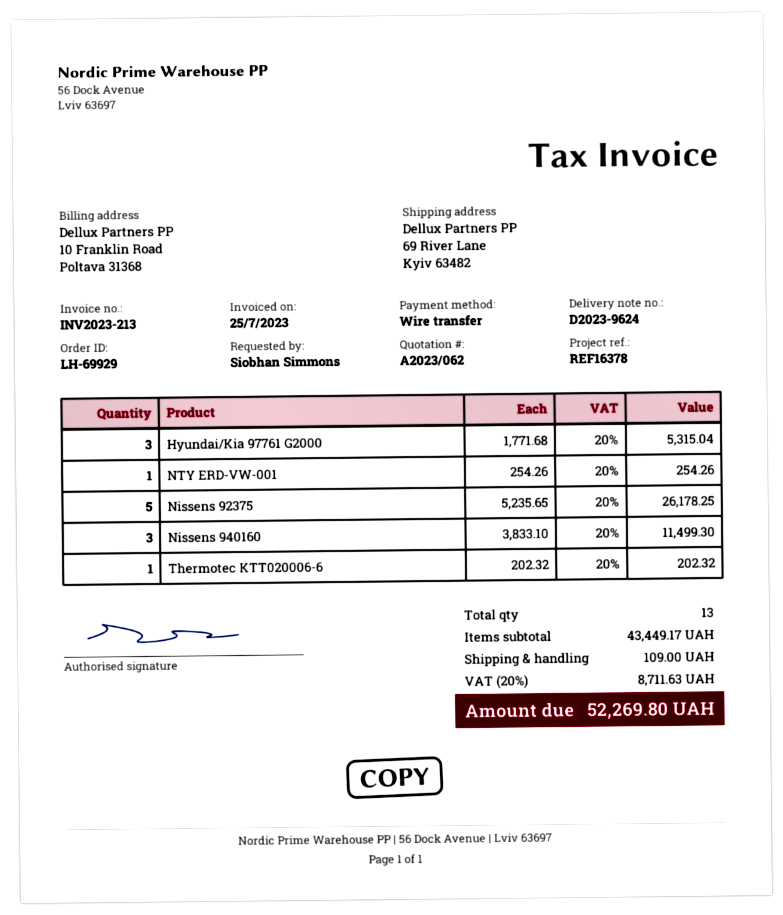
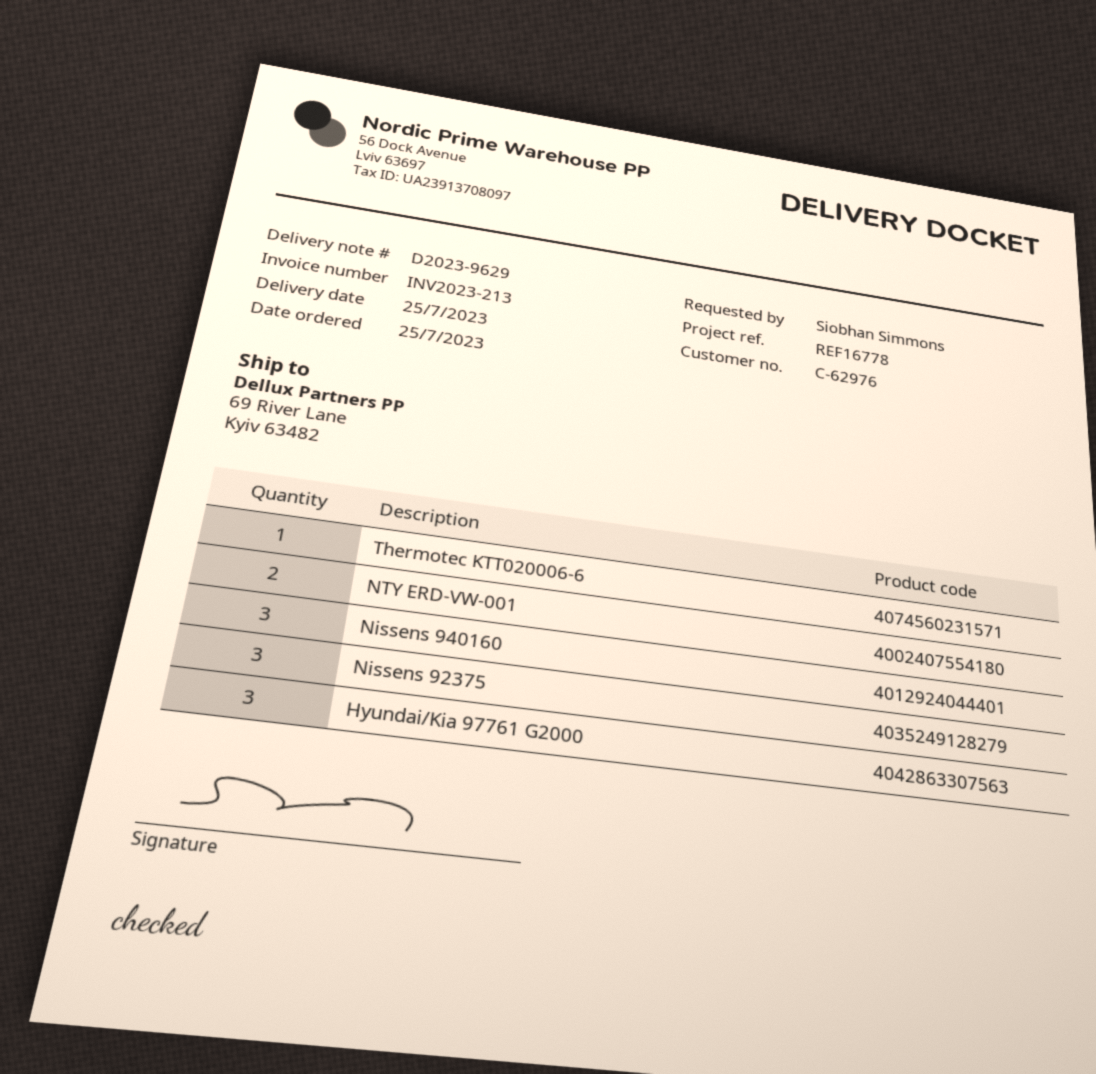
delivery note number: D2023-9624 -> D2023-9629
reference: REF16378 -> REF16778
NTY ERD-VW-001: 1 -> 2
Nissens 92375: 5 -> 3

